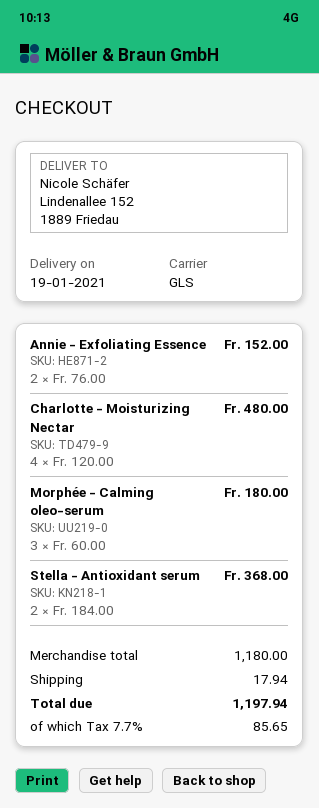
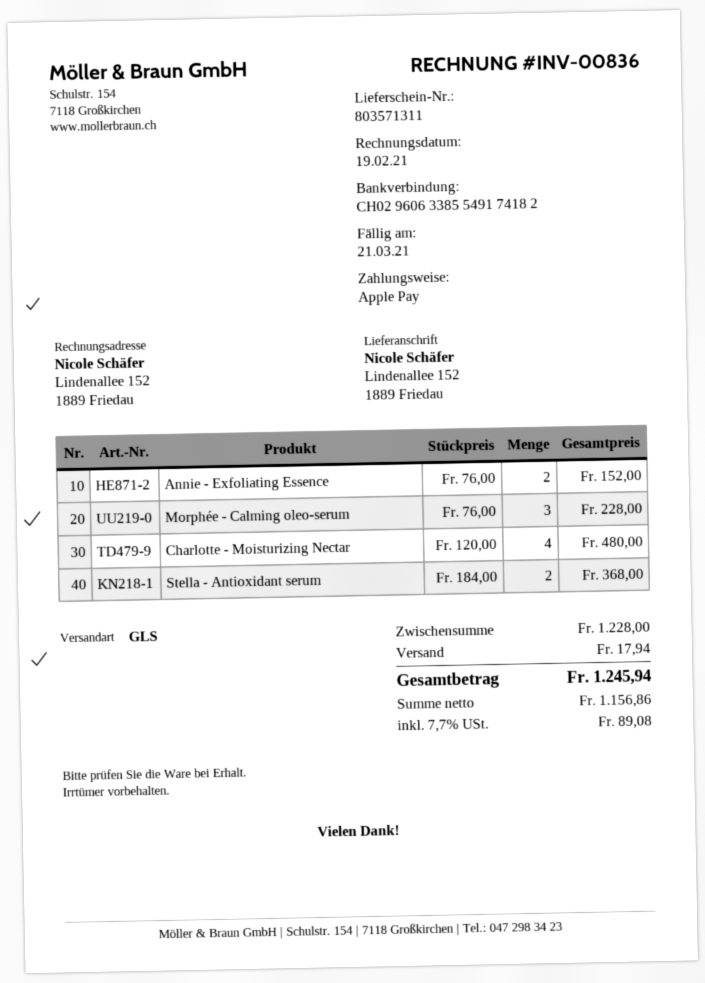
Morphée - Calming oleo-serum: 3 x 60.00 = 180.00 -> 3 x 76.00 = 228.00
subtotal: 1180.00 -> 1228.00
tax: 7.7% = 85.65 -> 7.7% = 89.08
total: 1197.94 -> 1245.94

